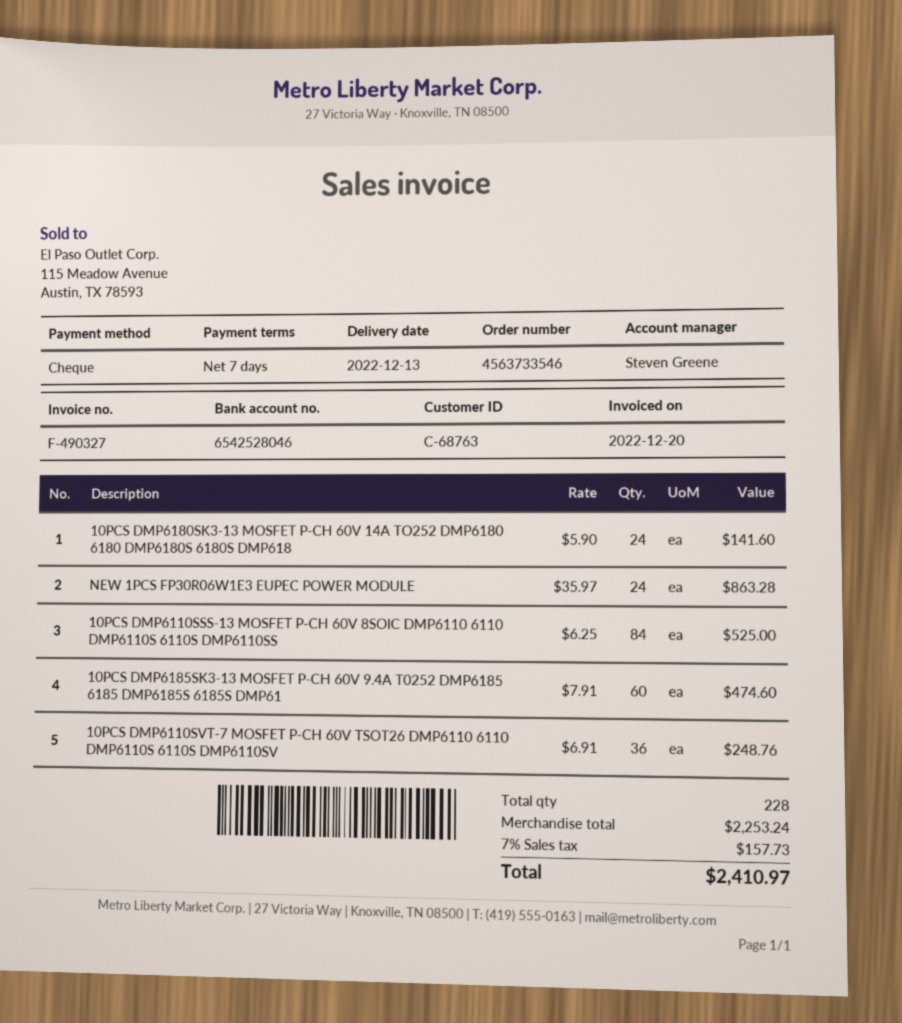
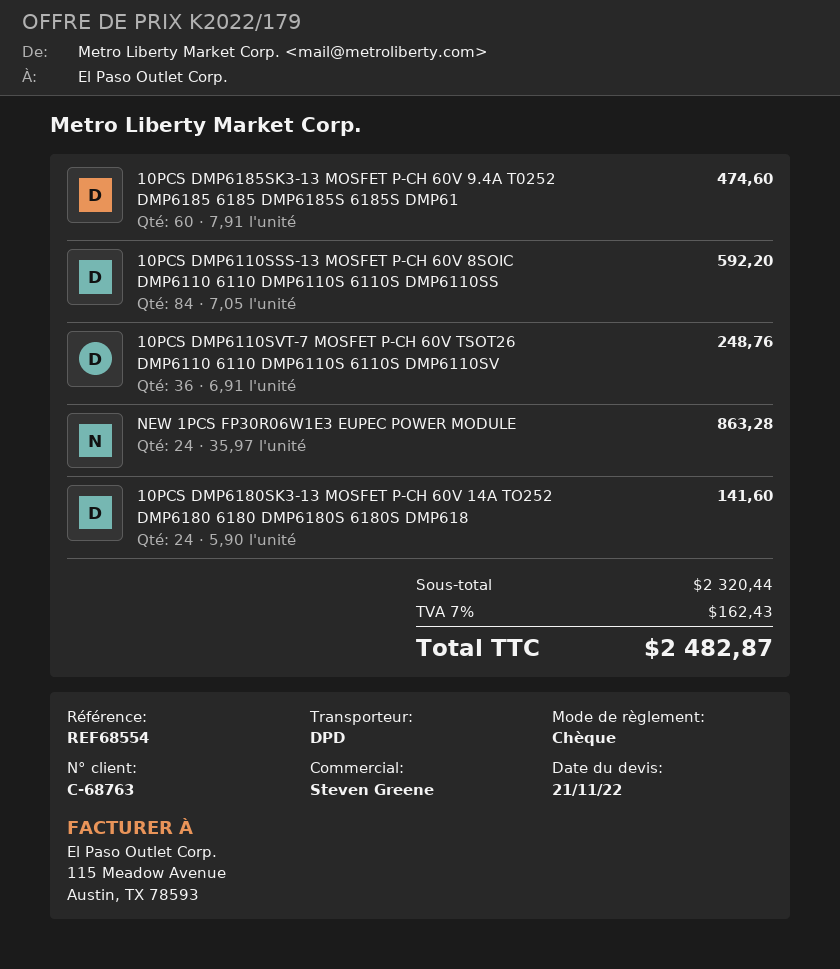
10PCS DMP6110SSS-13 MOSFET P-CH 60V 8SOIC DMP6110 6110 DMP6110S 6110S DMP6110SS: 84 x 6.25 = 525.00 -> 84 x 7.05 = 592.20
subtotal: 2253.24 -> 2320.44
tax: 7% = 157.73 -> 7% = 162.43
total: 2410.97 -> 2482.87

